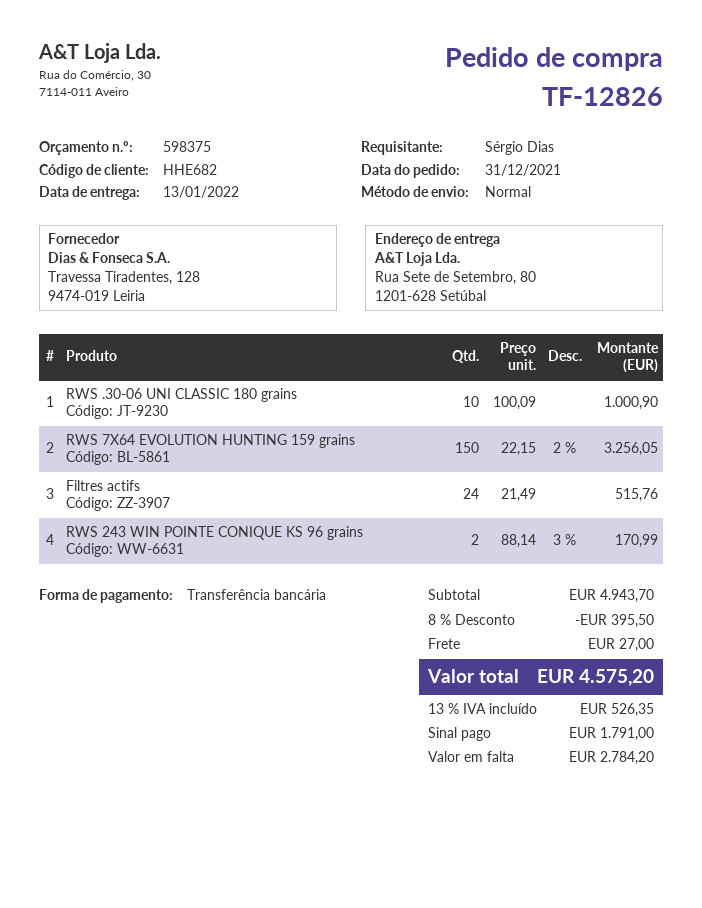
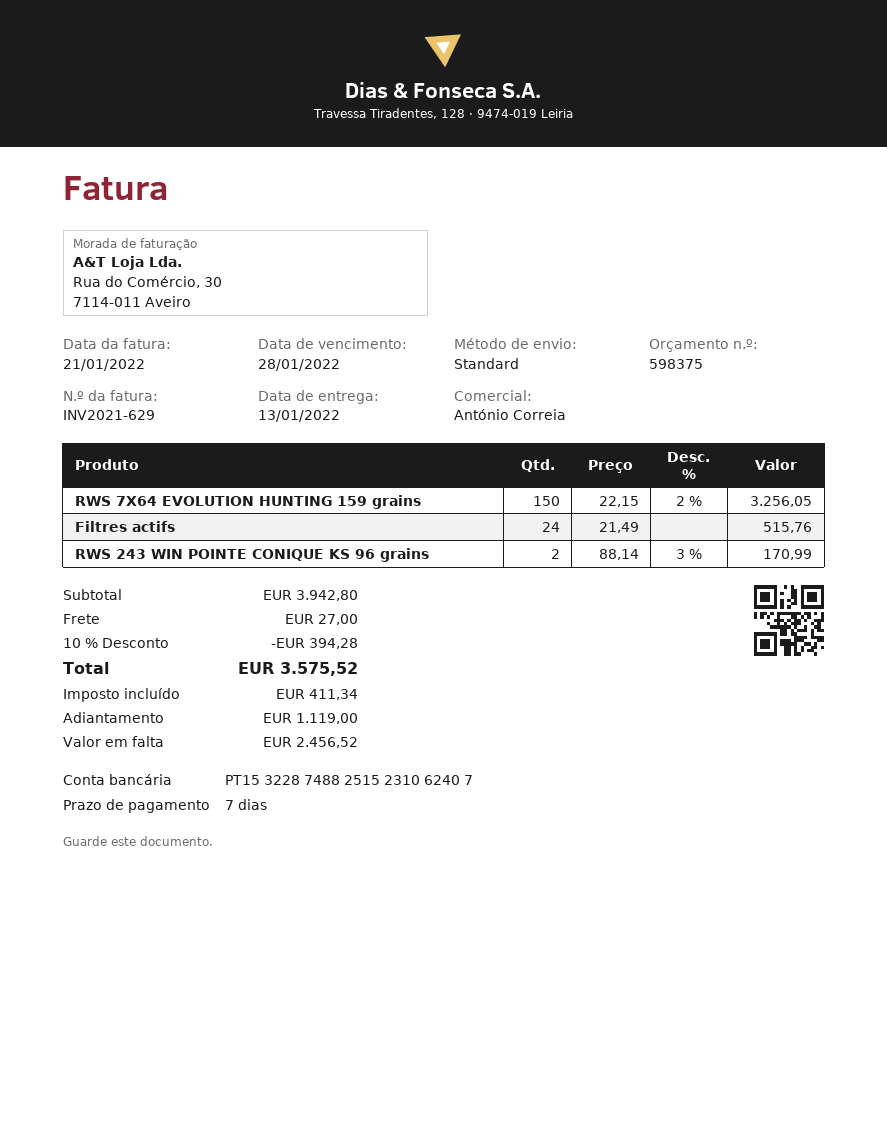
RWS .30-06 UNI CLASSIC 180 grains: 10 x 100.09 = 1000.90 -> none
subtotal: 4943.70 -> 3942.80
discount: 8% = 395.50 -> 10% = 394.28
tax: 526.35 -> 411.34
total: 4575.20 -> 3575.52
deposit: 1791.00 -> 1119.00
balance: 2784.20 -> 2456.52

